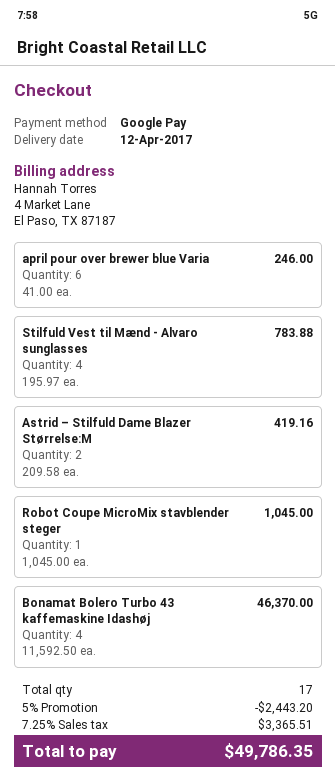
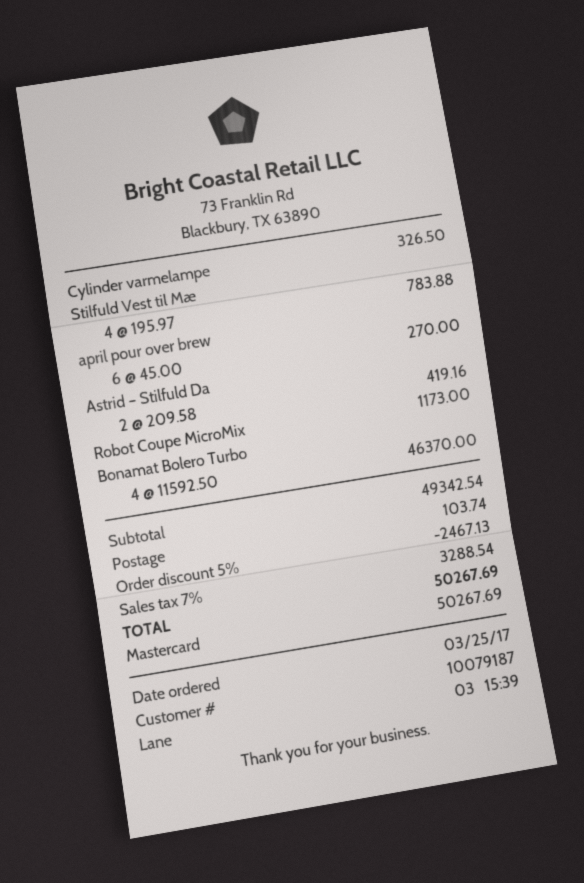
payment method: Google Pay -> Mastercard
april pour over brewer blue Varia: 6 x 41.00 = 246.00 -> 6 x 45.00 = 270.00
Robot Coupe MicroMix stavblender steger: 1 x 1045.00 = 1045.00 -> 1 x 1173.00 = 1173.00
Cylinder varmelampe: none -> 1 x 326.50 = 326.50
discount: 5% = 2443.20 -> 5% = 2467.13
shipping: none -> 103.74
tax: 7.25% = 3365.51 -> 7% = 3288.54
total: 49786.35 -> 50267.69

